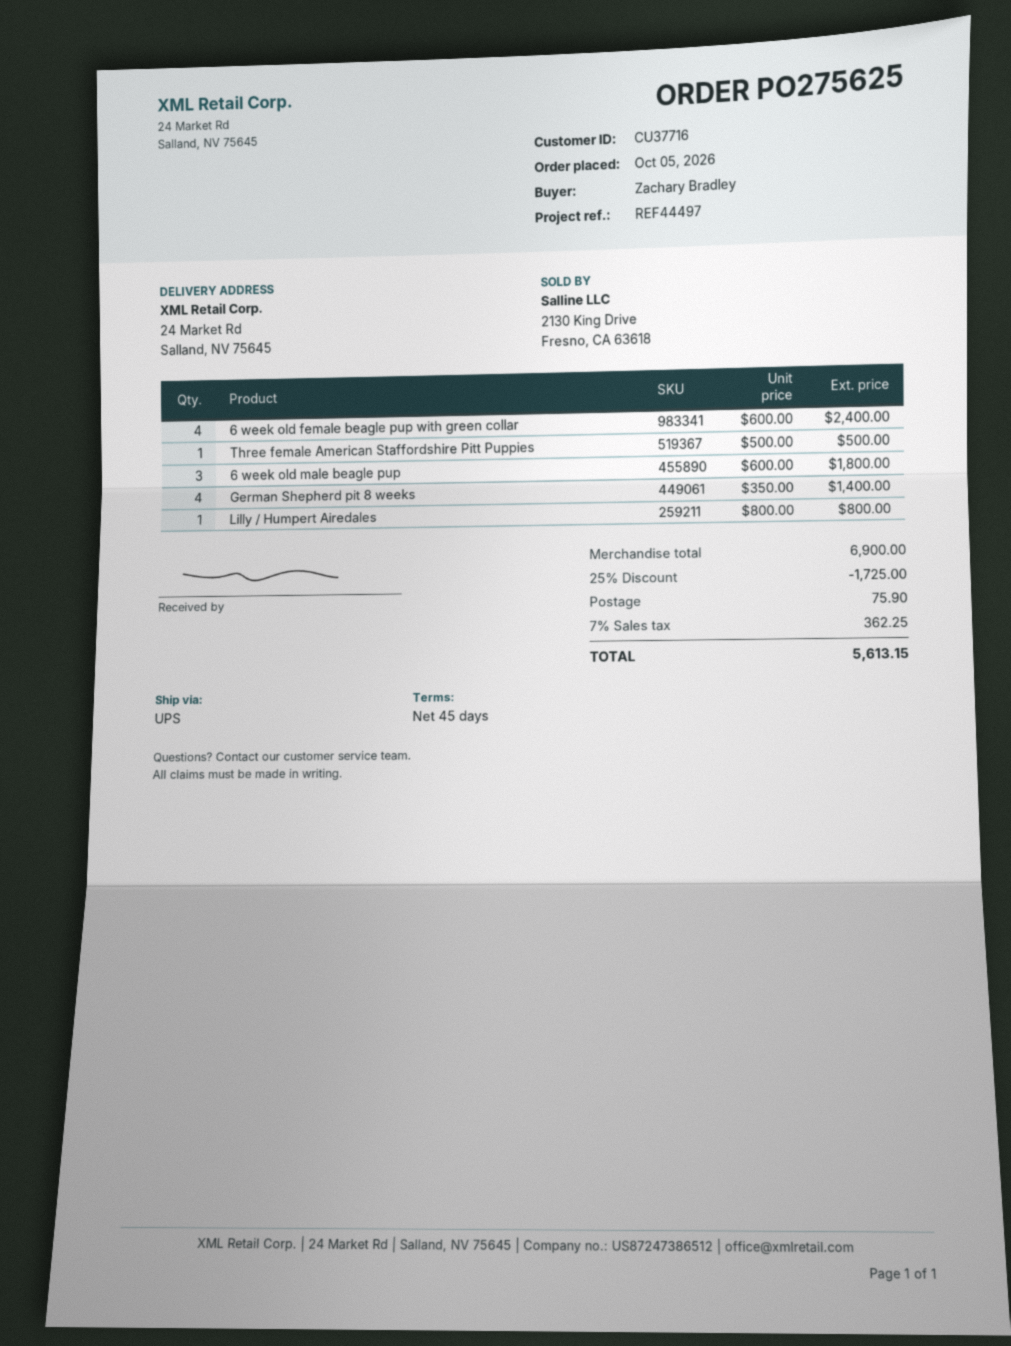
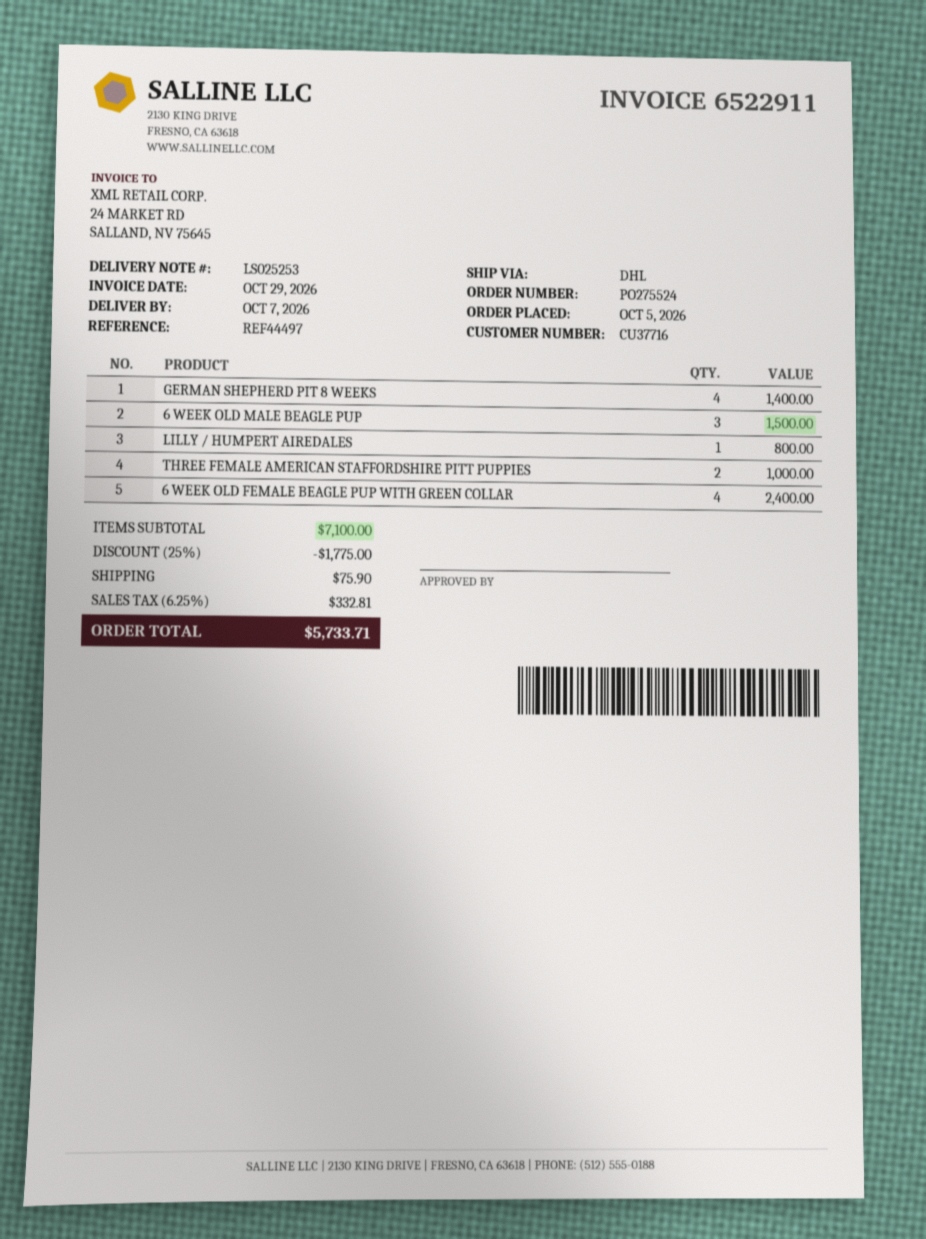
order number: PO275625 -> PO275524
shipping method: UPS -> DHL
Three female American Staffordshire Pitt Puppies: 1 for 500.00 -> 2 for 1000.00
6 week old male beagle pup: 3 for 1800.00 -> 3 for 1500.00
subtotal: 6900.00 -> 7100.00
discount: 25% = 1725.00 -> 25% = 1775.00
tax: 7% = 362.25 -> 6.25% = 332.81
total: 5613.15 -> 5733.71

